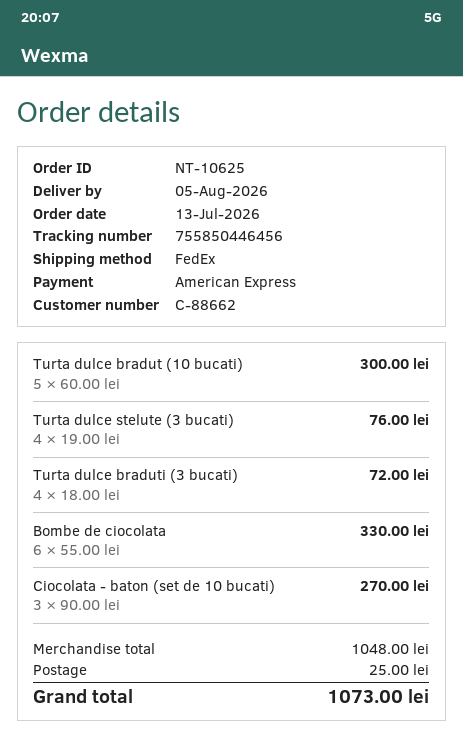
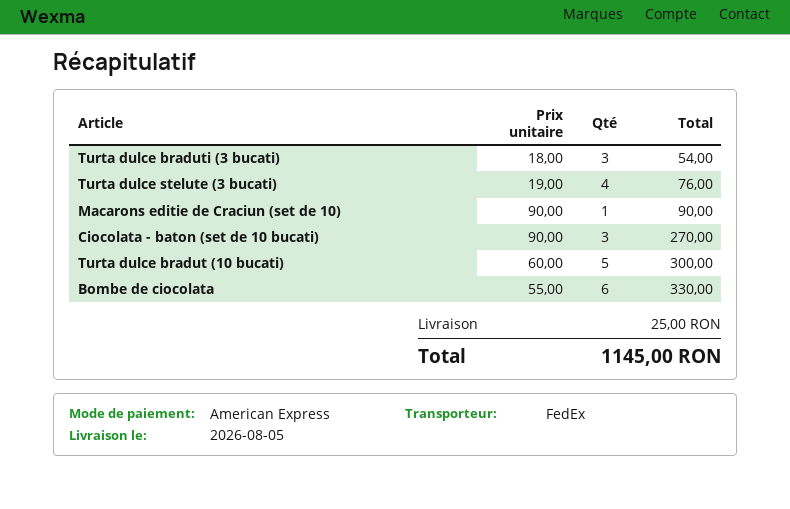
Turta dulce braduti (3 bucati): 4 x 18.00 = 72.00 -> 3 x 18.00 = 54.00
Macarons editie de Craciun (set de 10): none -> 1 x 90.00 = 90.00
total: 1073.00 -> 1145.00

